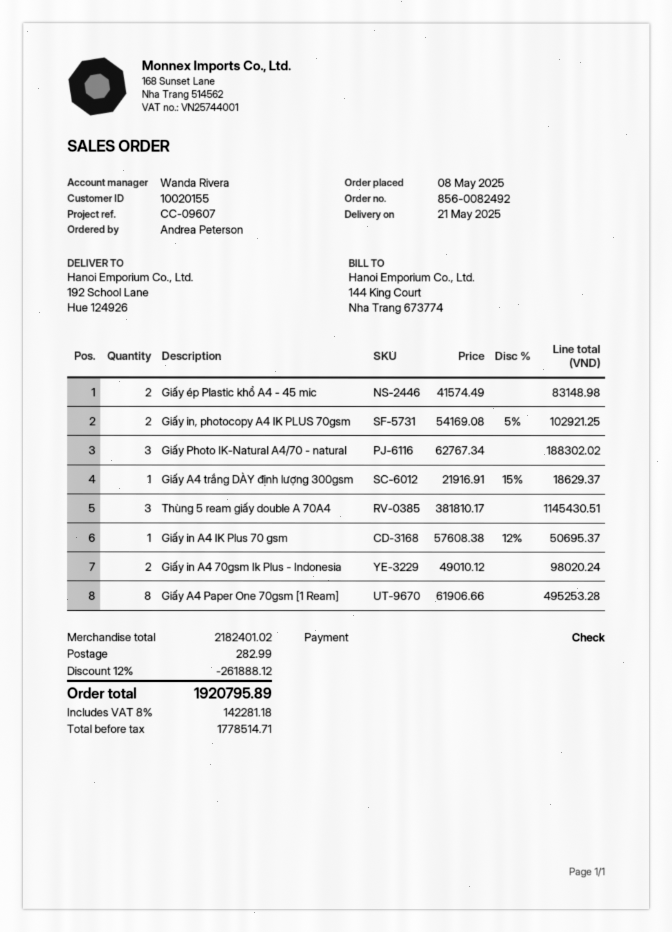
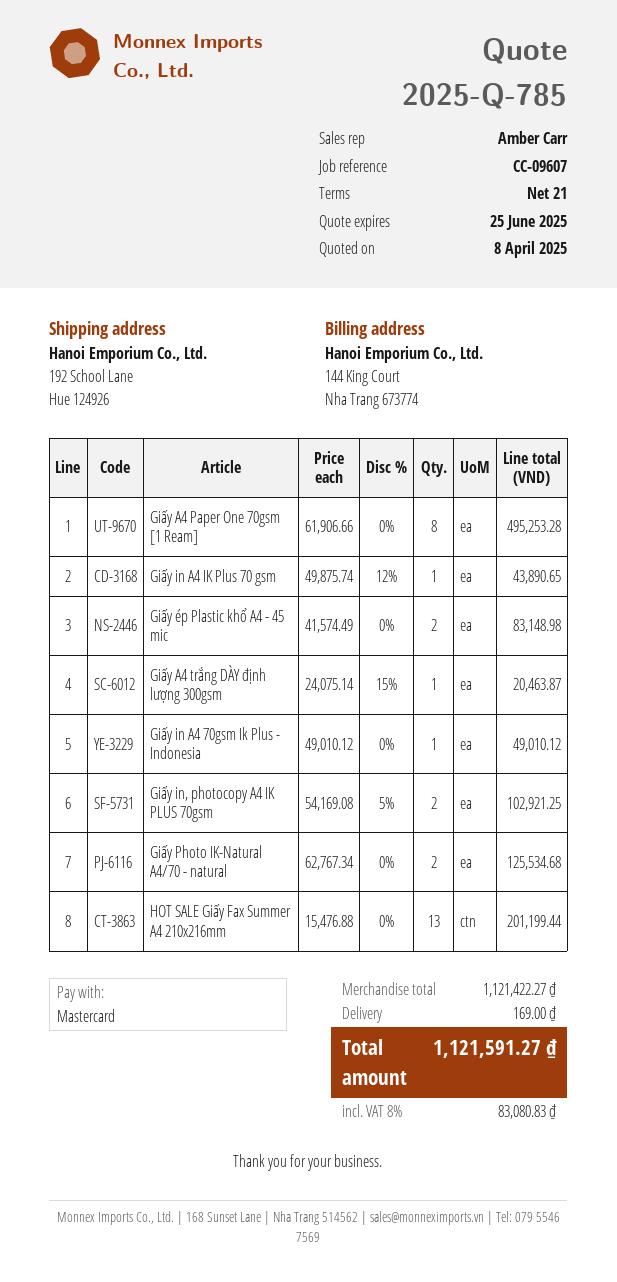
sales rep: Wanda Rivera -> Amber Carr
payment method: cheque -> Mastercard
Giấy Photo IK-Natural A4/70 - natural: 3 x 62767.34 = 188302.02 -> 2 x 62767.34 = 125534.68
Giấy A4 trắng DÀY định lượng 300gsm: 1 x 21916.91 - 15% = 18629.37 -> 1 x 24075.14 - 15% = 20463.87
Thùng 5 ream giấy double A 70A4: 3 x 381810.17 = 1145430.51 -> none
Giấy in A4 IK Plus 70 gsm: 1 x 57608.38 - 12% = 50695.37 -> 1 x 49875.74 - 12% = 43890.65
Giấy in A4 70gsm Ik Plus - Indonesia: 2 x 49010.12 = 98020.24 -> 1 x 49010.12 = 49010.12
HOT SALE Giấy Fax Summer A4 210x216mm: none -> 13 x 15476.88 = 201199.44
subtotal: 2182401.02 -> 1121422.27
discount: 12% = 261888.12 -> none
shipping: 282.99 -> 169.00
tax: 8% = 142281.18 -> 8% = 83080.83
total: 1920795.89 -> 1121591.27

